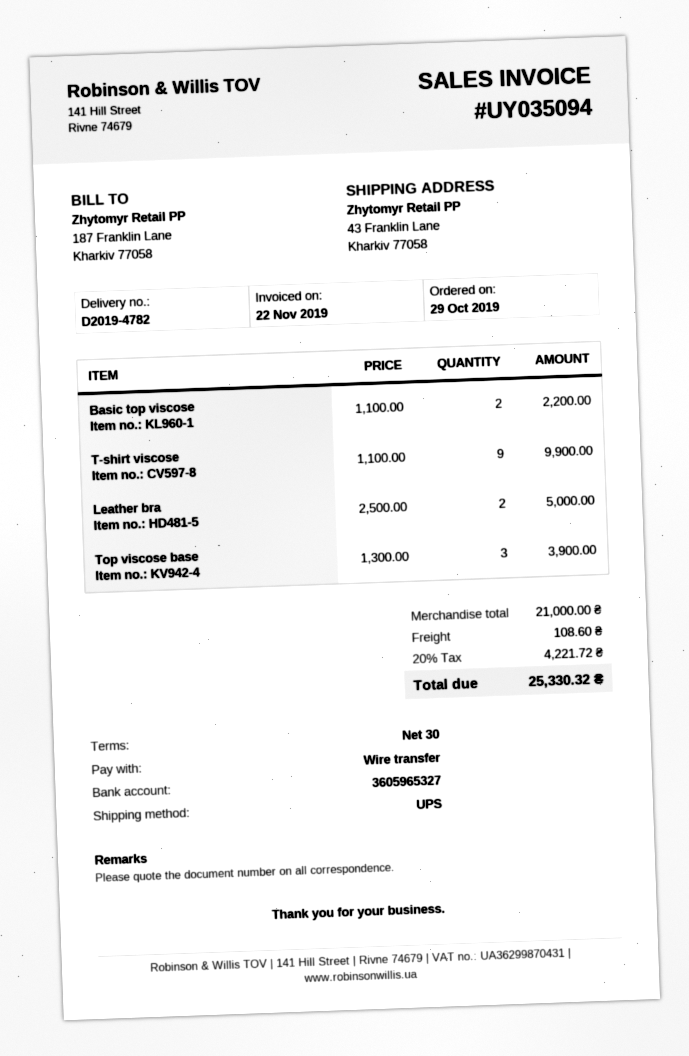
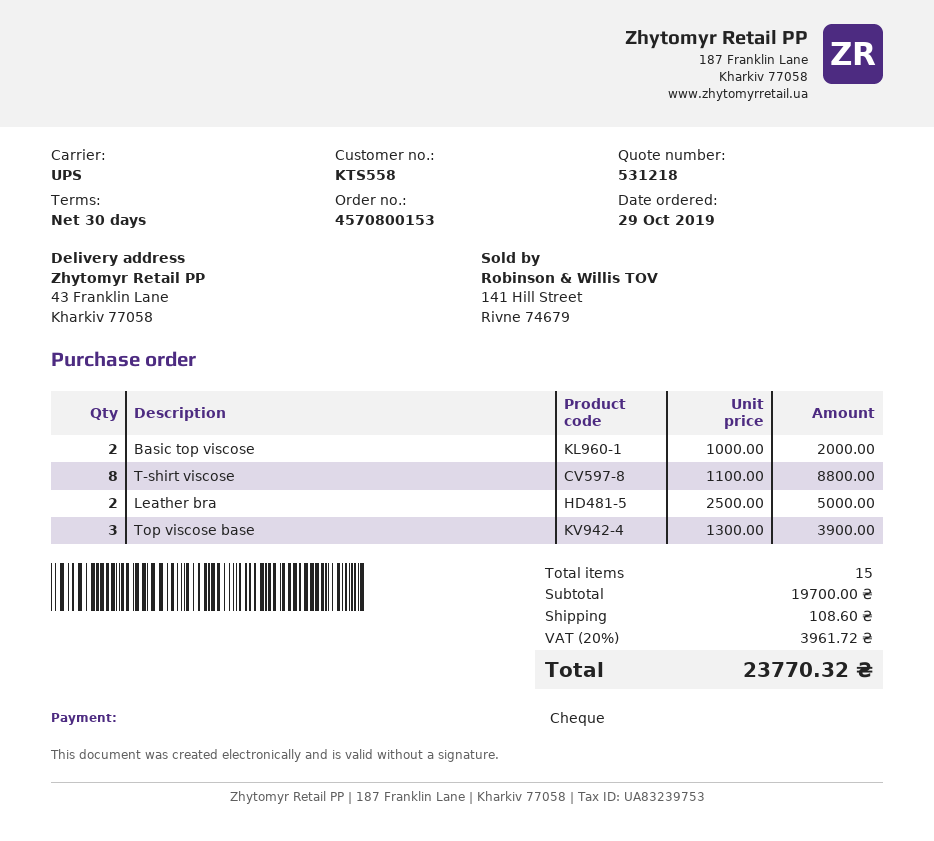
payment method: bank transfer -> cheque
Basic top viscose: 2 x 1100.00 = 2200.00 -> 2 x 1000.00 = 2000.00
T-shirt viscose: 9 x 1100.00 = 9900.00 -> 8 x 1100.00 = 8800.00
subtotal: 21000.00 -> 19700.00
tax: 20% = 4221.72 -> 20% = 3961.72
total: 25330.32 -> 23770.32

